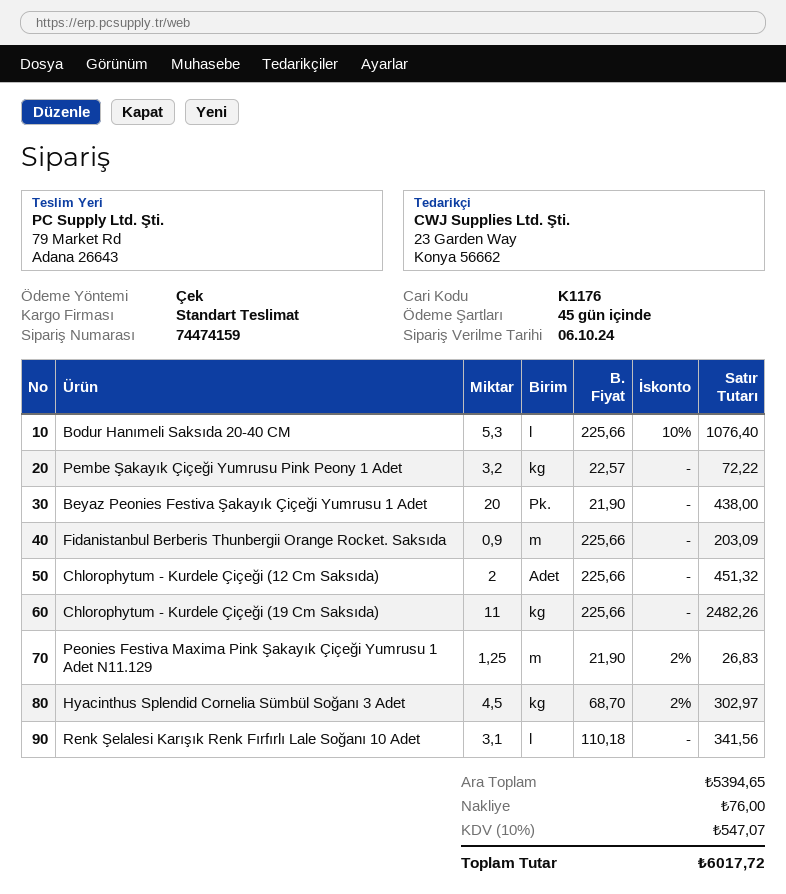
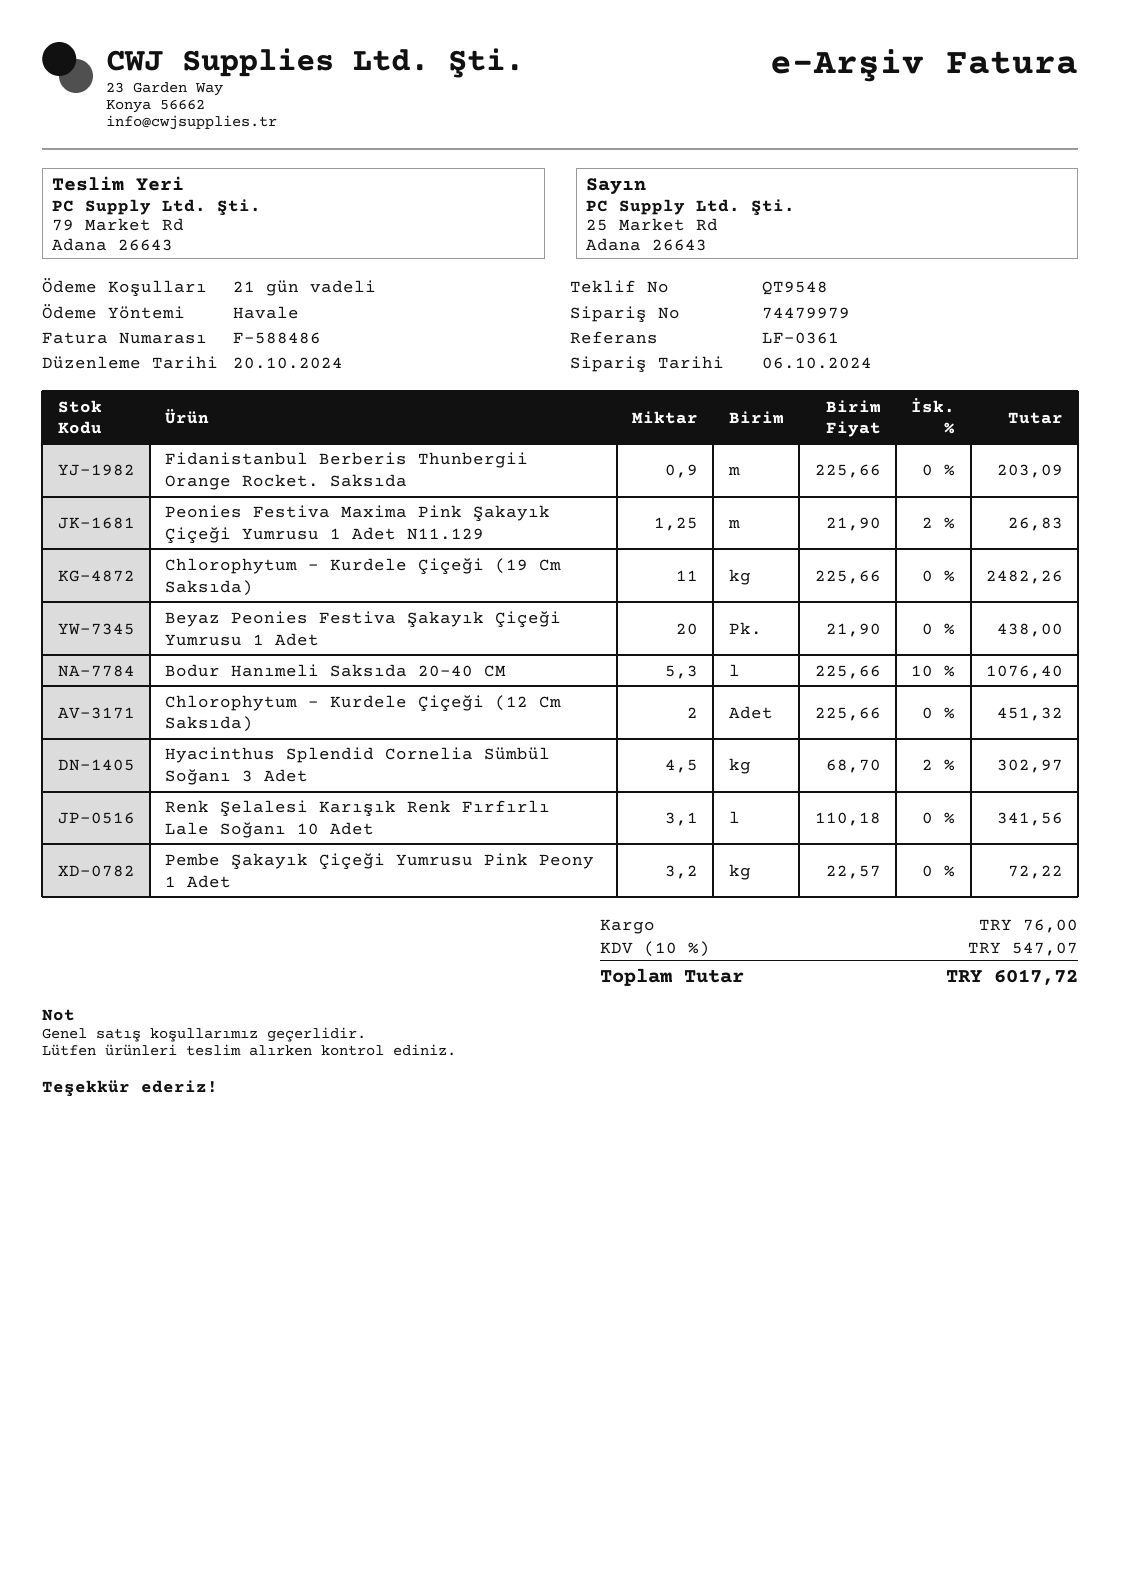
order number: 74474159 -> 74479979
payment terms: 45 days -> 21 days
payment method: cheque -> bank transfer

